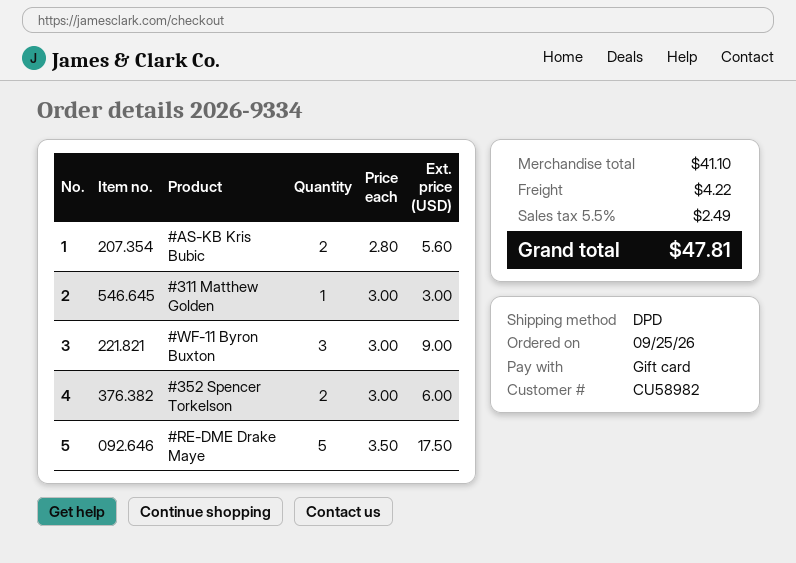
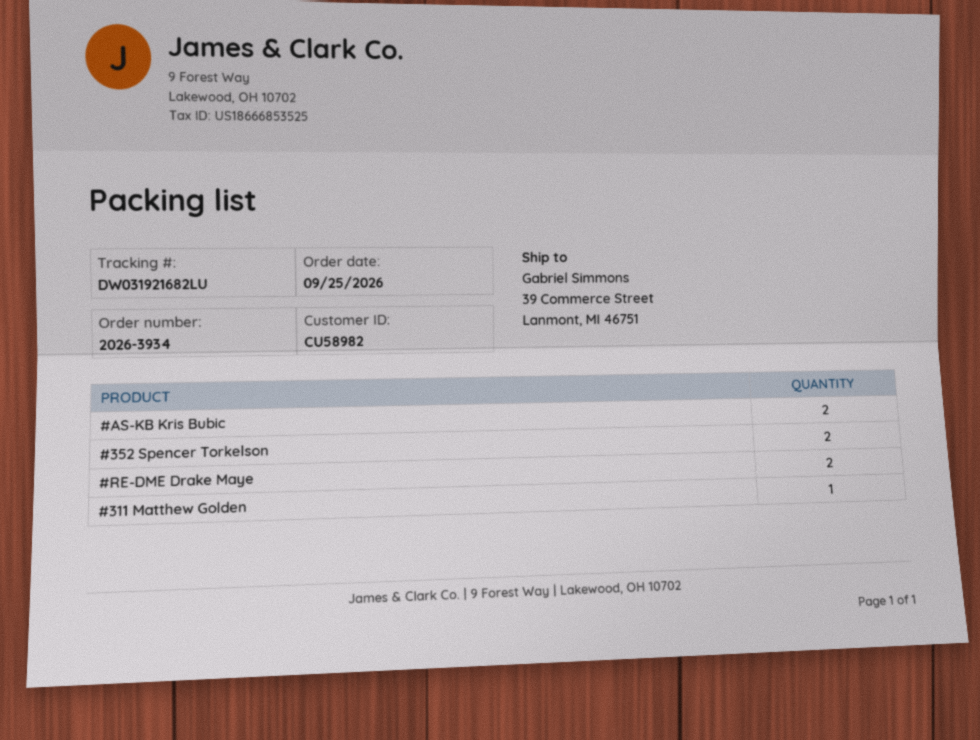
order number: 2026-9334 -> 2026-3934
#WF-11 Byron Buxton: 3 -> none
#RE-DME Drake Maye: 5 -> 2

